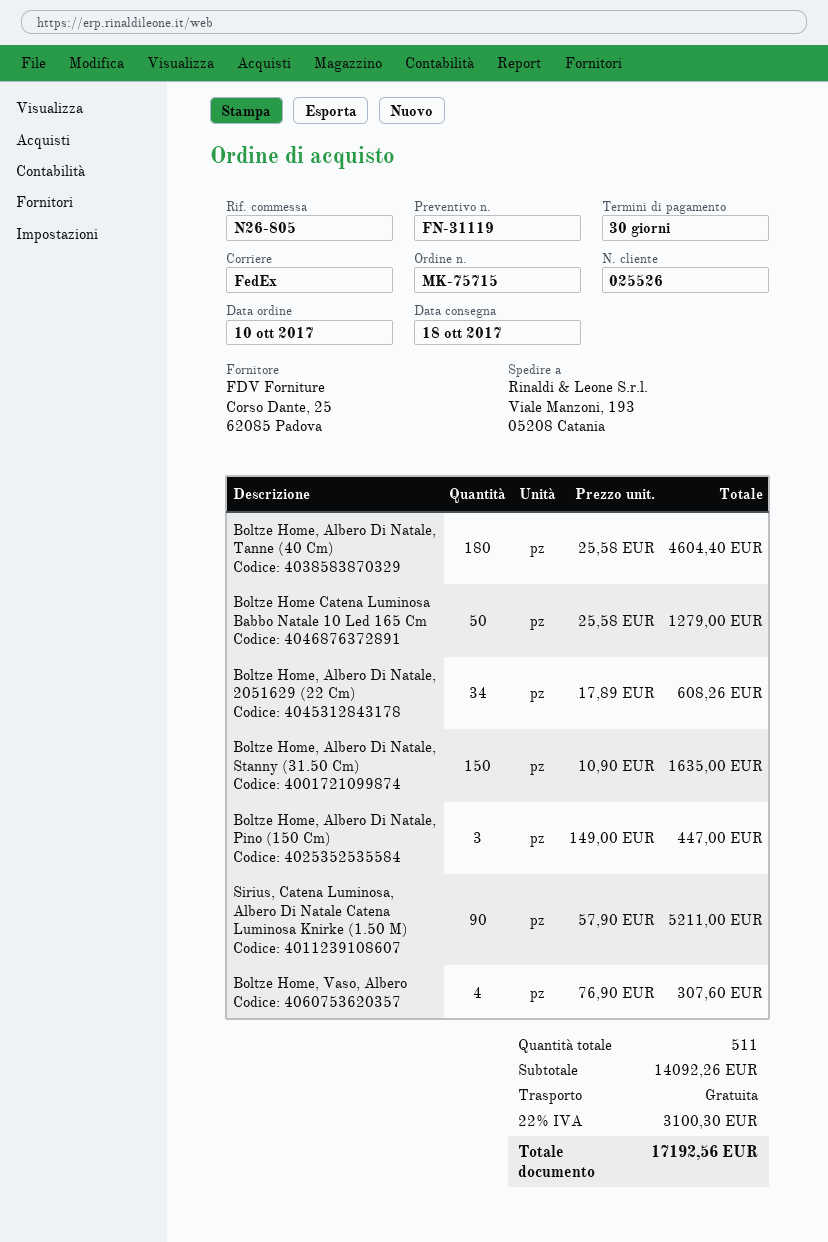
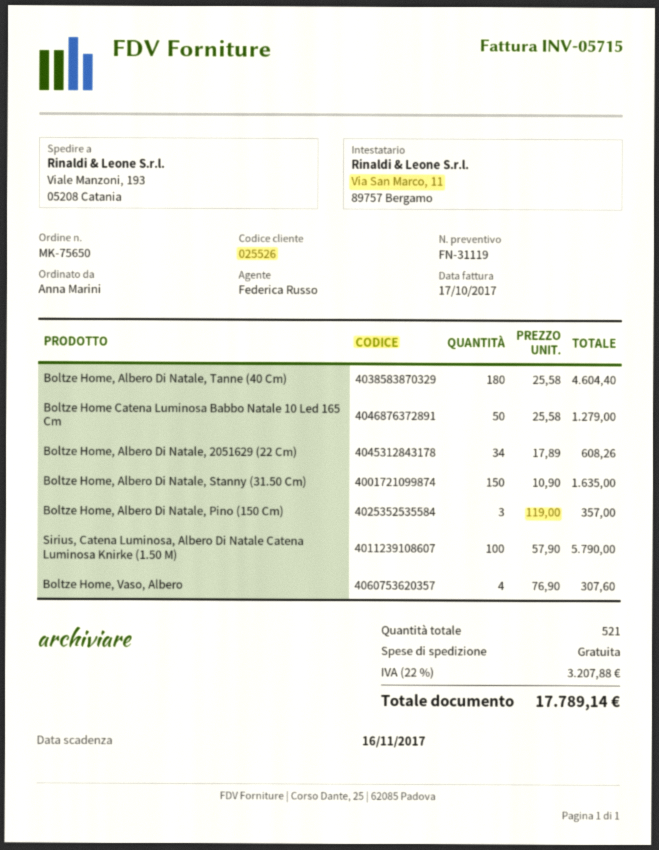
order number: MK-75715 -> MK-75650
Boltze Home, Albero Di Natale, Pino (150 Cm): 3 x 149.00 = 447.00 -> 3 x 119.00 = 357.00
Sirius, Catena Luminosa, Albero Di Natale Catena Luminosa Knirke (1.50 M): 90 x 57.90 = 5211.00 -> 100 x 57.90 = 5790.00
total quantity: 511 -> 521
tax: 22% = 3100.30 -> 22% = 3207.88
total: 17192.56 -> 17789.14

